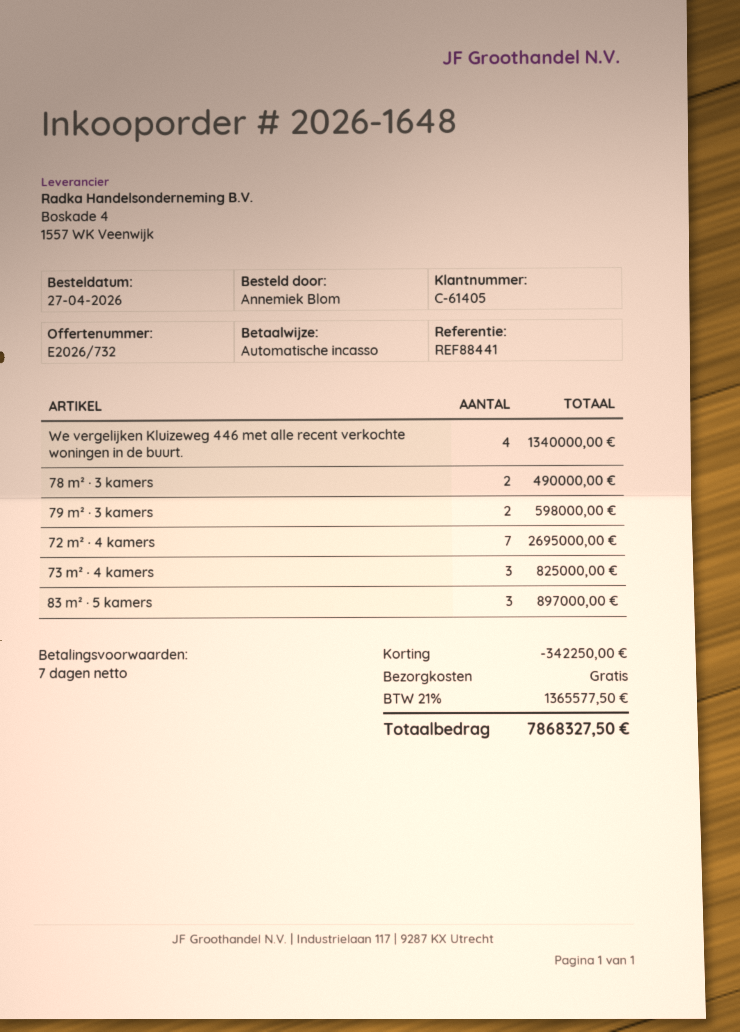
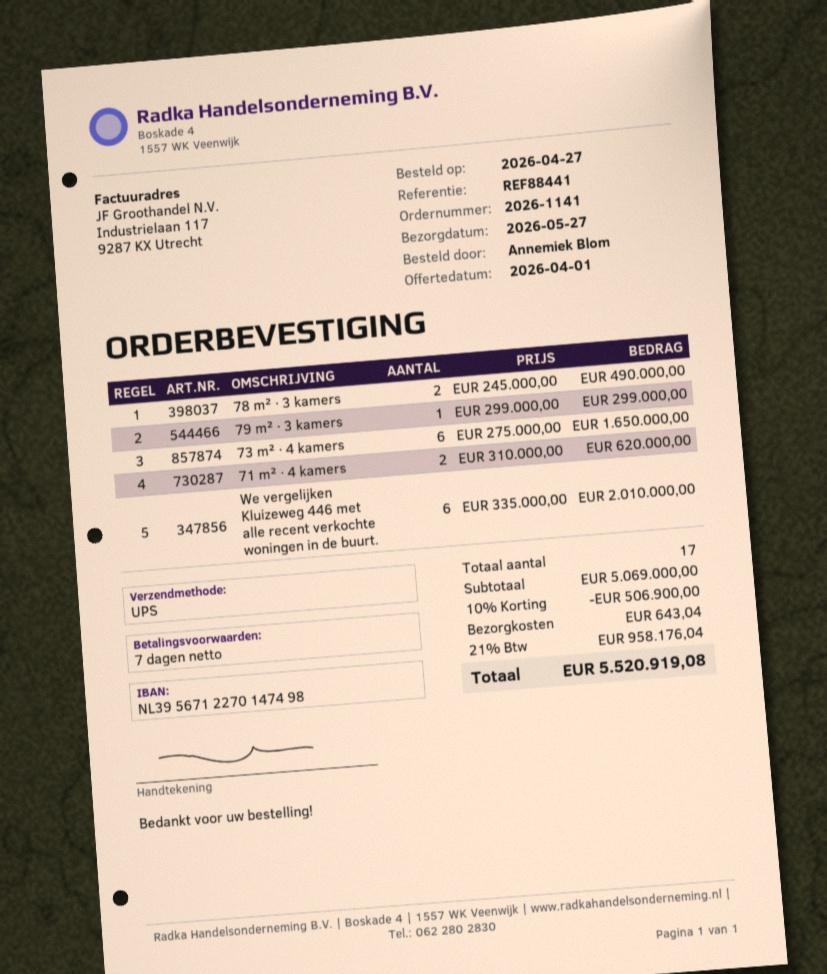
order number: 2026-1648 -> 2026-1141
We vergelijken Kluizeweg 446 met alle recent verkochte woningen in de buurt.: 4 for 1340000.00 -> 6 for 2010000.00
79 m² · 3 kamers: 2 for 598000.00 -> 1 for 299000.00
72 m² · 4 kamers: 7 for 2695000.00 -> none
73 m² · 4 kamers: 3 for 825000.00 -> 6 for 1650000.00
83 m² · 5 kamers: 3 for 897000.00 -> none
71 m² · 4 kamers: none -> 2 for 620000.00
discount: 342250.00 -> 506900.00
shipping: 0.00 -> 643.04
tax: 21% = 1365577.50 -> 21% = 958176.04
total: 7868327.50 -> 5520919.08

